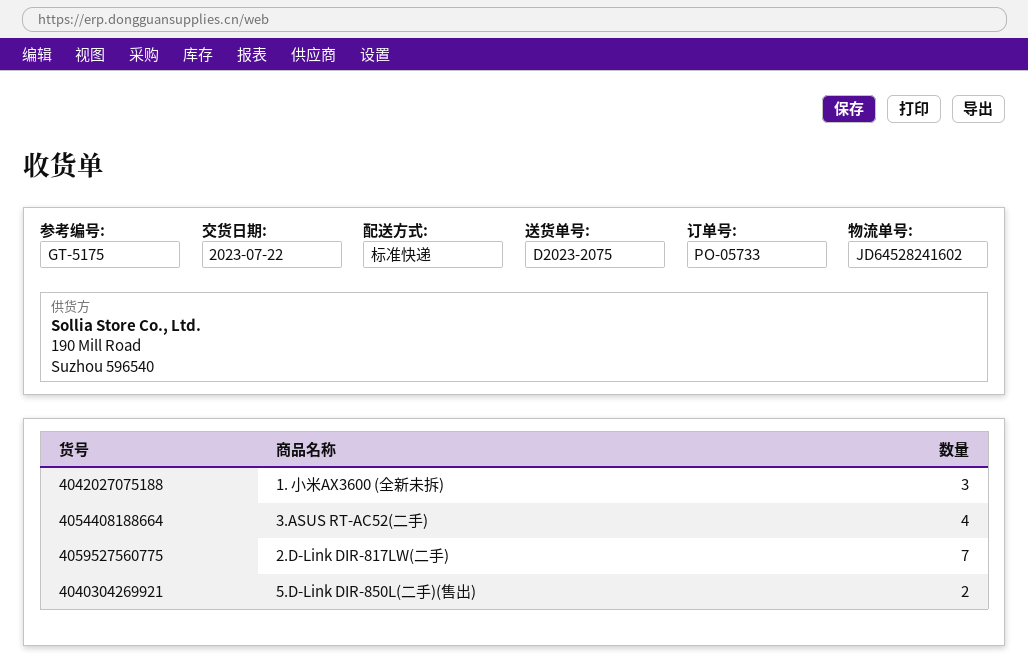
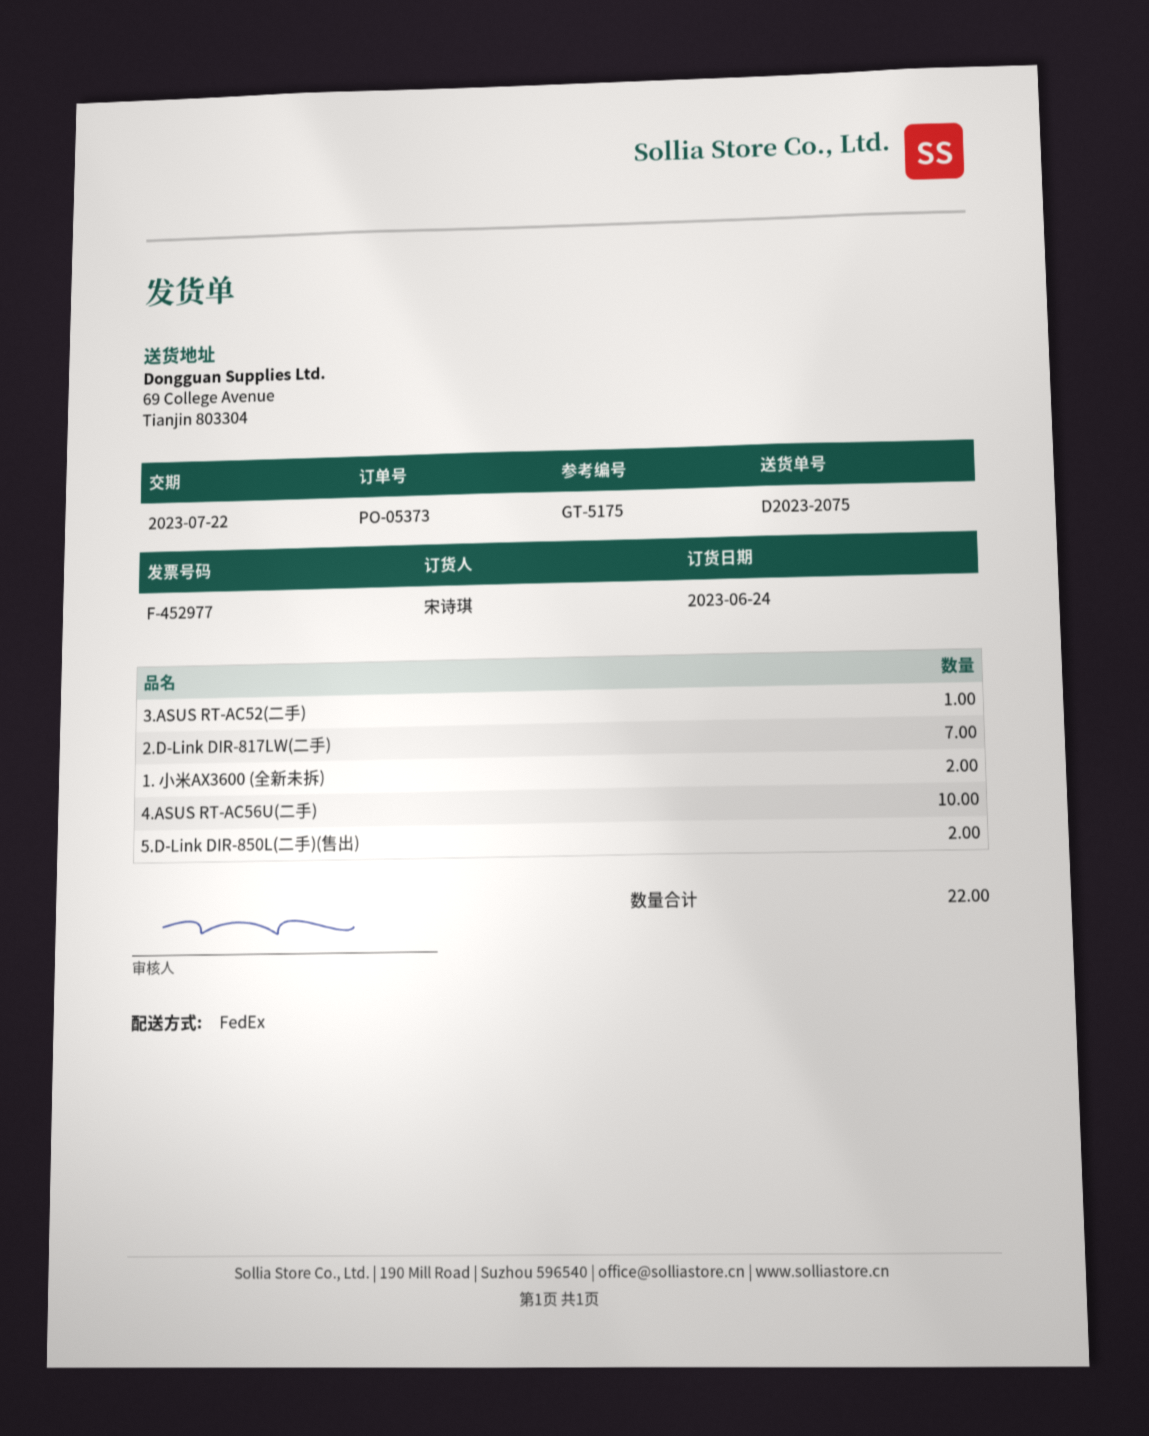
order number: PO-05733 -> PO-05373
shipping method: standard -> FedEx
1. 小米AX3600 (全新未拆): 3 -> 2
3.ASUS RT-AC52(二手): 4 -> 1
4.ASUS RT-AC56U(二手): none -> 10

